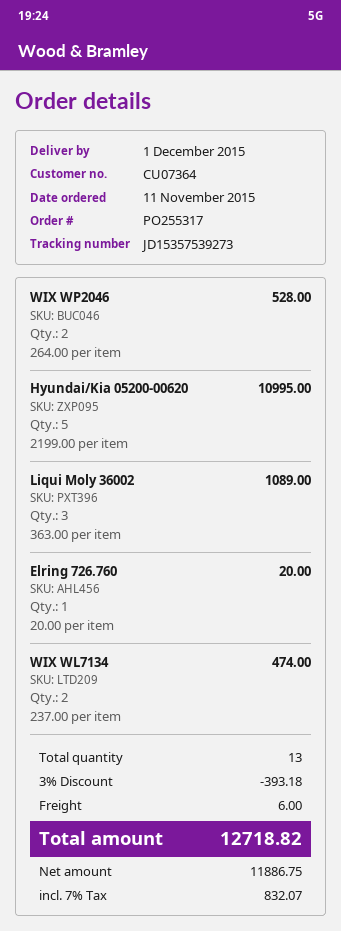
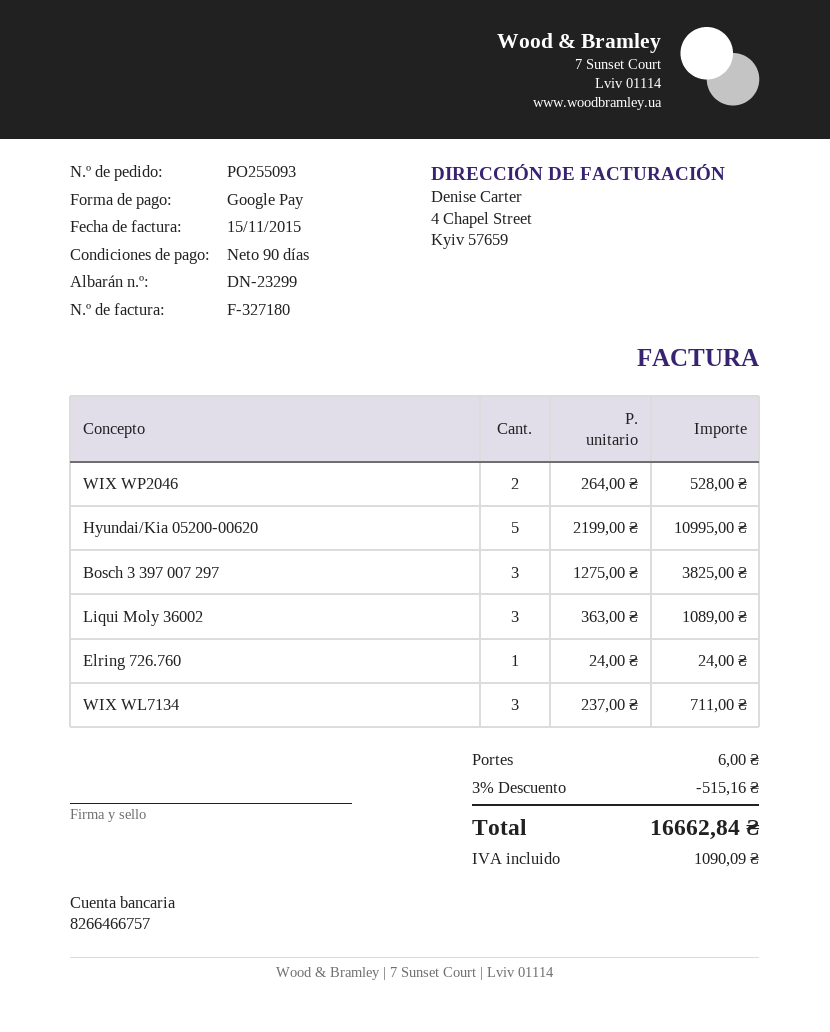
order number: PO255317 -> PO255093
Elring 726.760: 1 x 20.00 = 20.00 -> 1 x 24.00 = 24.00
WIX WL7134: 2 x 237.00 = 474.00 -> 3 x 237.00 = 711.00
Bosch 3 397 007 297: none -> 3 x 1275.00 = 3825.00
discount: 3% = 393.18 -> 3% = 515.16
tax: 832.07 -> 1090.09
total: 12718.82 -> 16662.84

